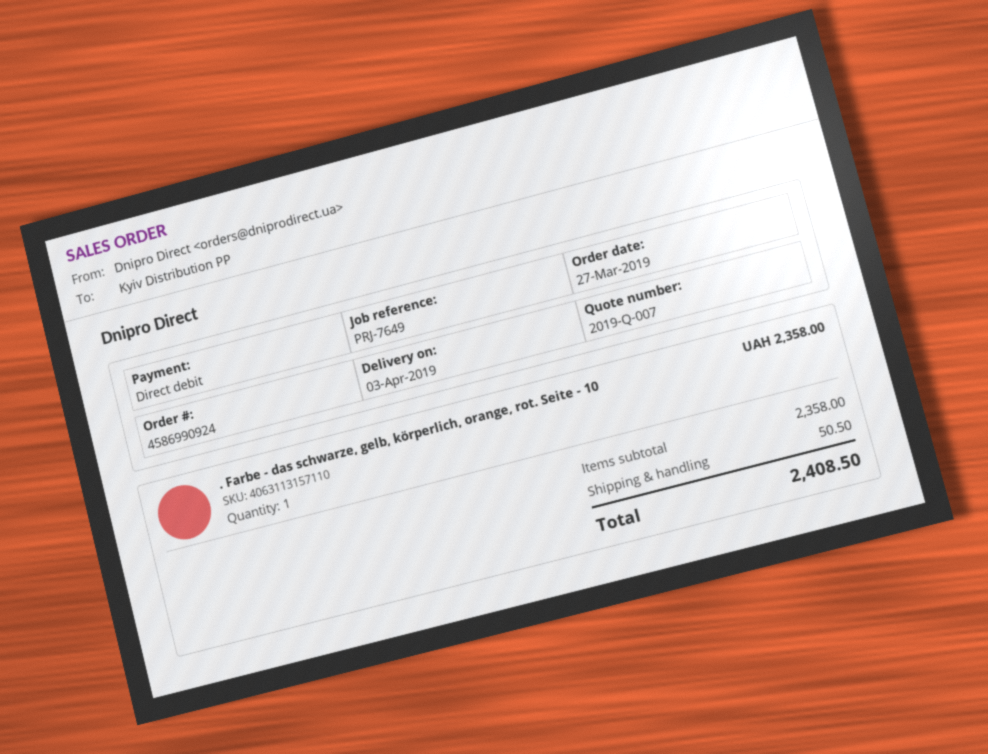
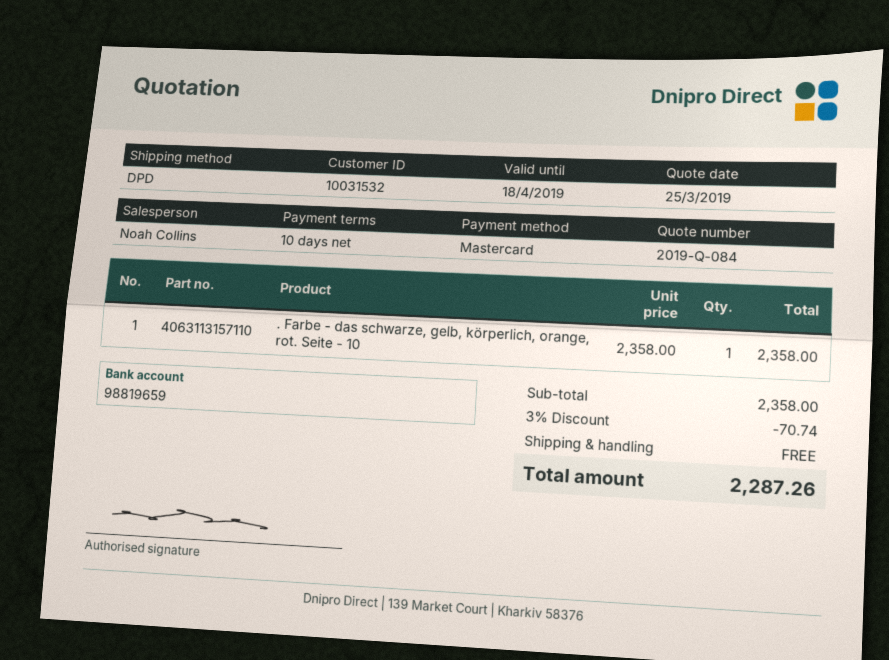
quote number: 2019-Q-007 -> 2019-Q-084
payment method: direct debit -> Mastercard
discount: none -> 3% = 70.74
shipping: 50.50 -> 0.00
total: 2408.50 -> 2287.26

